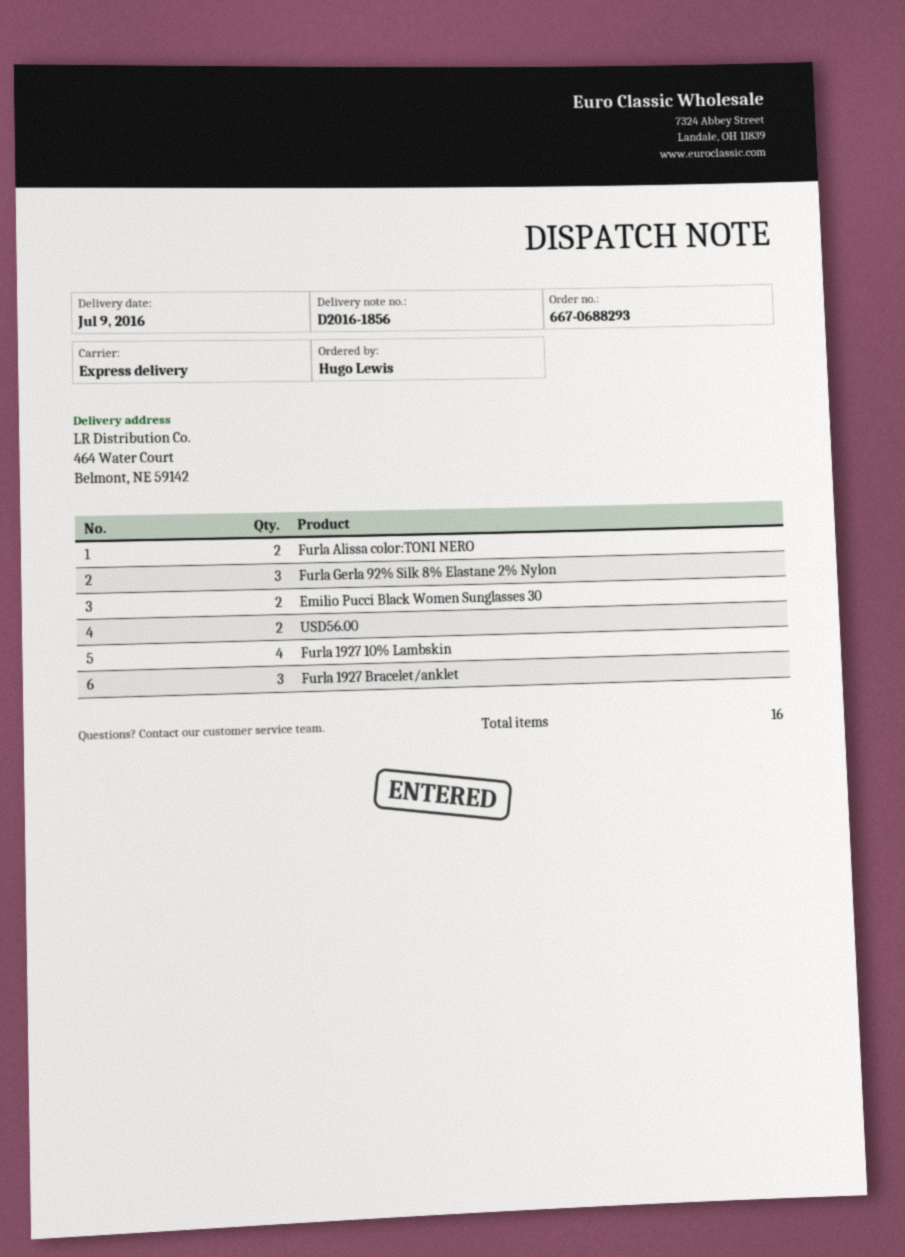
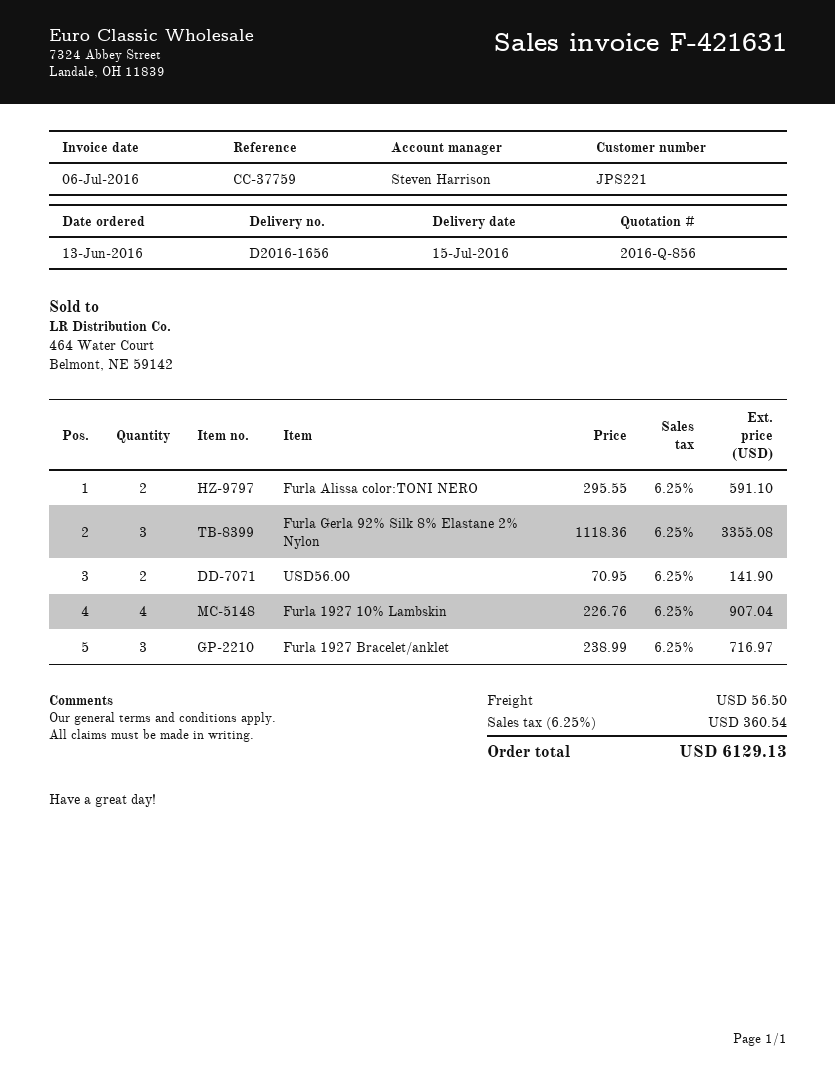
delivery note number: D2016-1856 -> D2016-1656
delivery date: 2016-07-09 -> 2016-07-15
Emilio Pucci Black Women Sunglasses 30: 2 -> none

